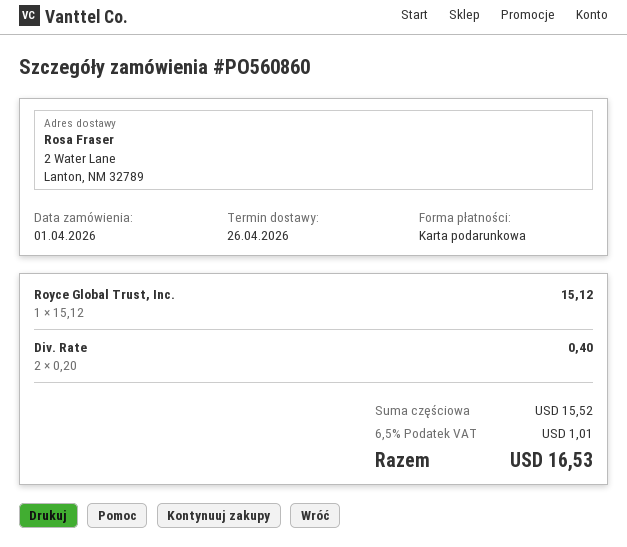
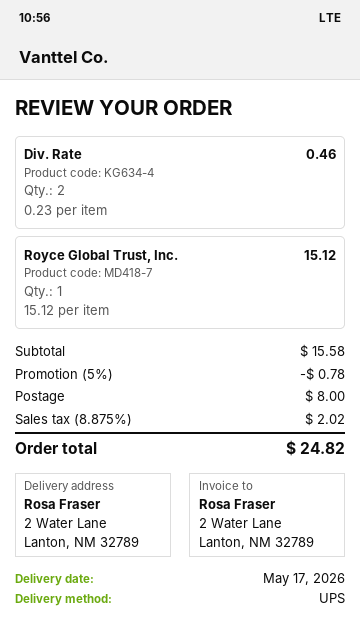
delivery date: 2026-04-26 -> 2026-05-17
Div. Rate: 2 x 0.20 = 0.40 -> 2 x 0.23 = 0.46
subtotal: 15.52 -> 15.58
discount: none -> 5% = 0.78
shipping: none -> 8.00
tax: 6.5% = 1.01 -> 8.875% = 2.02
total: 16.53 -> 24.82

